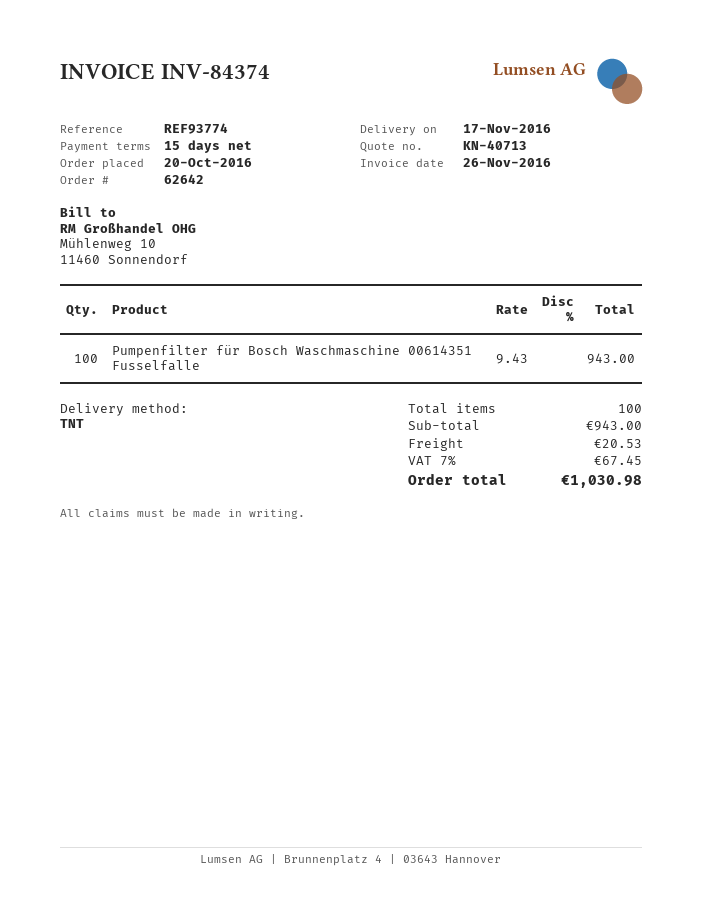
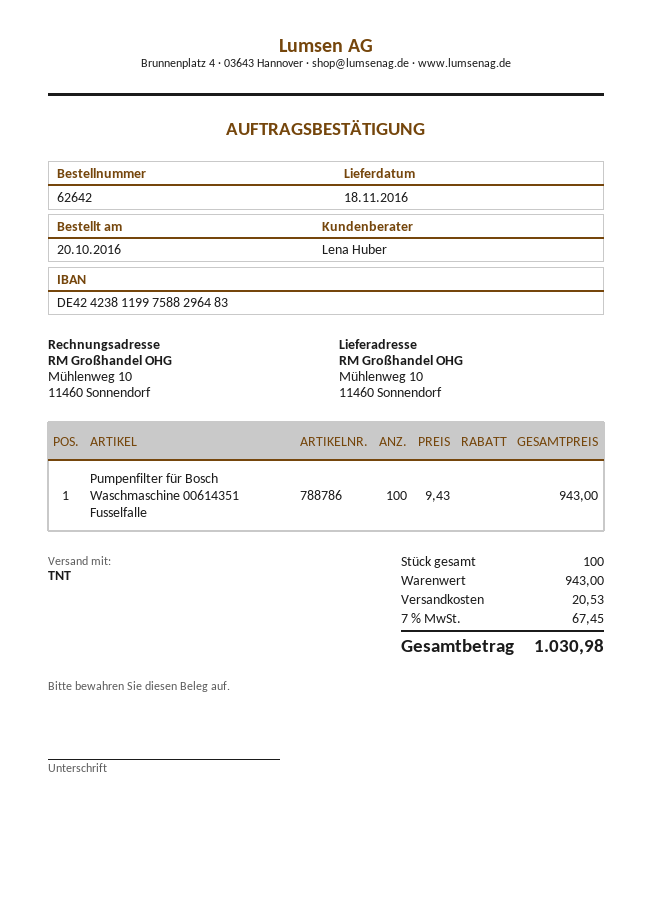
delivery date: 2016-11-17 -> 2016-11-18

